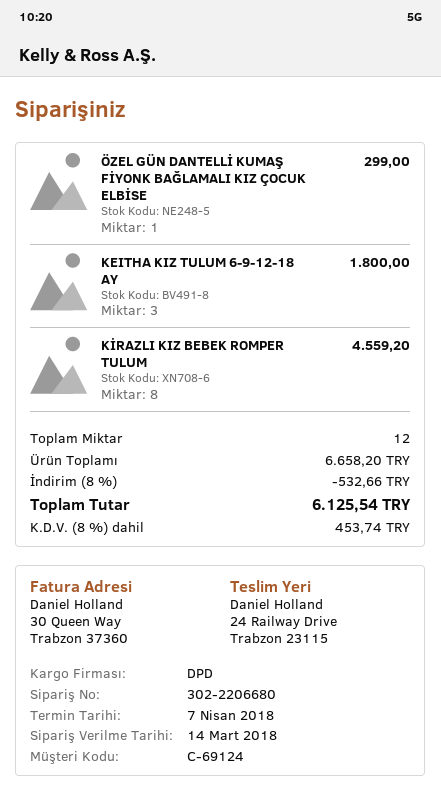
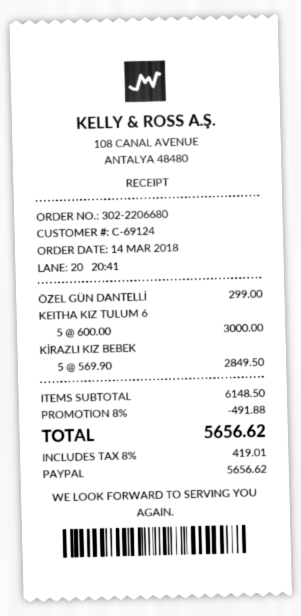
KEITHA KIZ TULUM 6-9-12-18 AY: 3 for 1800.00 -> 5 for 3000.00
KİRAZLI KIZ BEBEK ROMPER TULUM: 8 for 4559.20 -> 5 for 2849.50
subtotal: 6658.20 -> 6148.50
discount: 8% = 532.66 -> 8% = 491.88
tax: 8% = 453.74 -> 8% = 419.01
total: 6125.54 -> 5656.62

